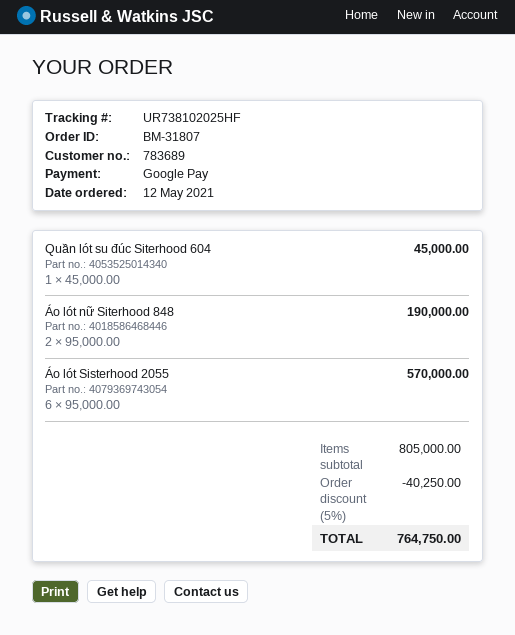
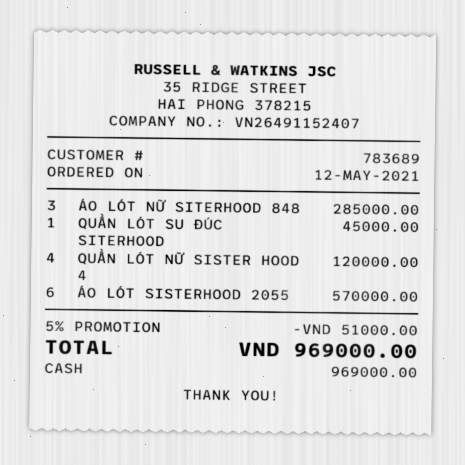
payment method: Google Pay -> cash
Áo lót nữ Siterhood 848: 2 for 190000.00 -> 3 for 285000.00
QUẦN LÓT NỮ SISTER HOOD 4: none -> 4 for 120000.00
discount: 5% = 40250.00 -> 5% = 51000.00
total: 764750.00 -> 969000.00

